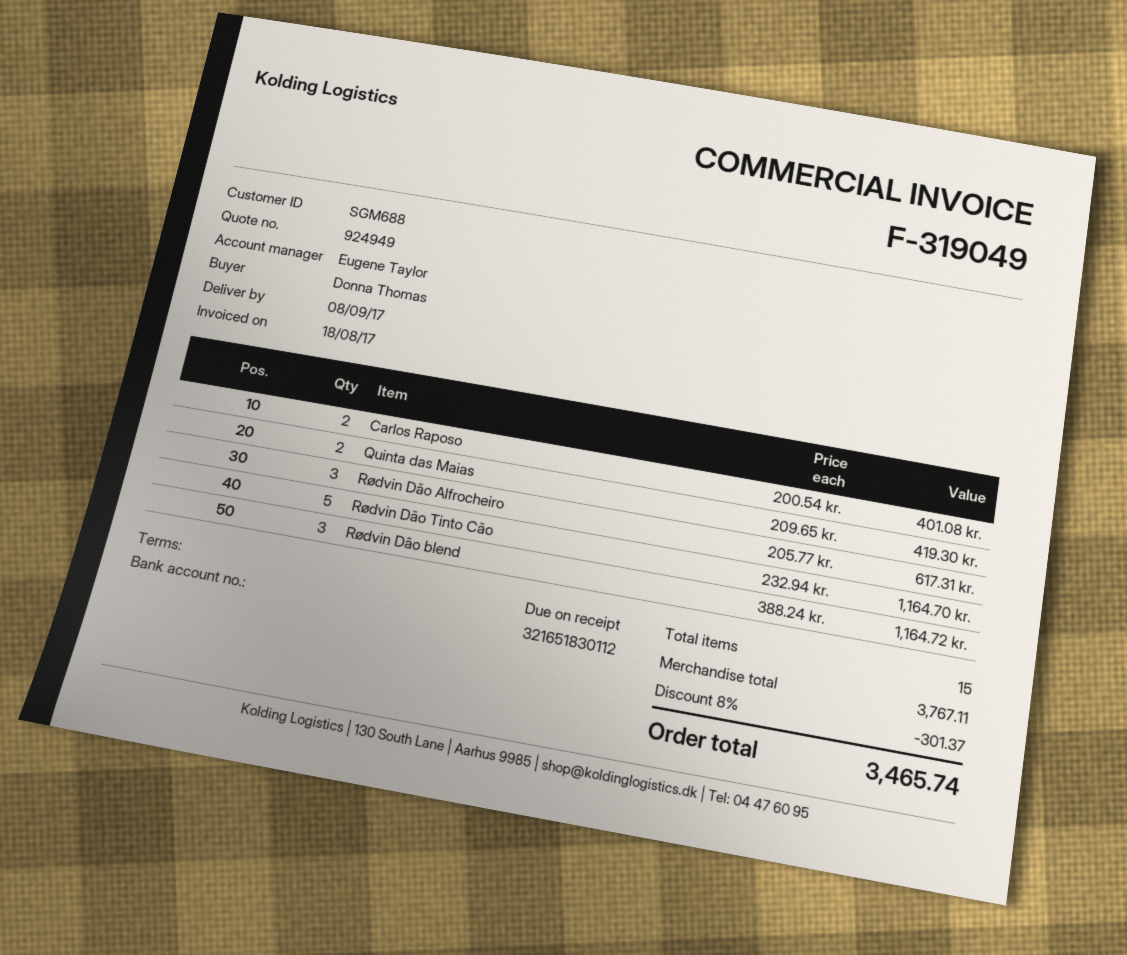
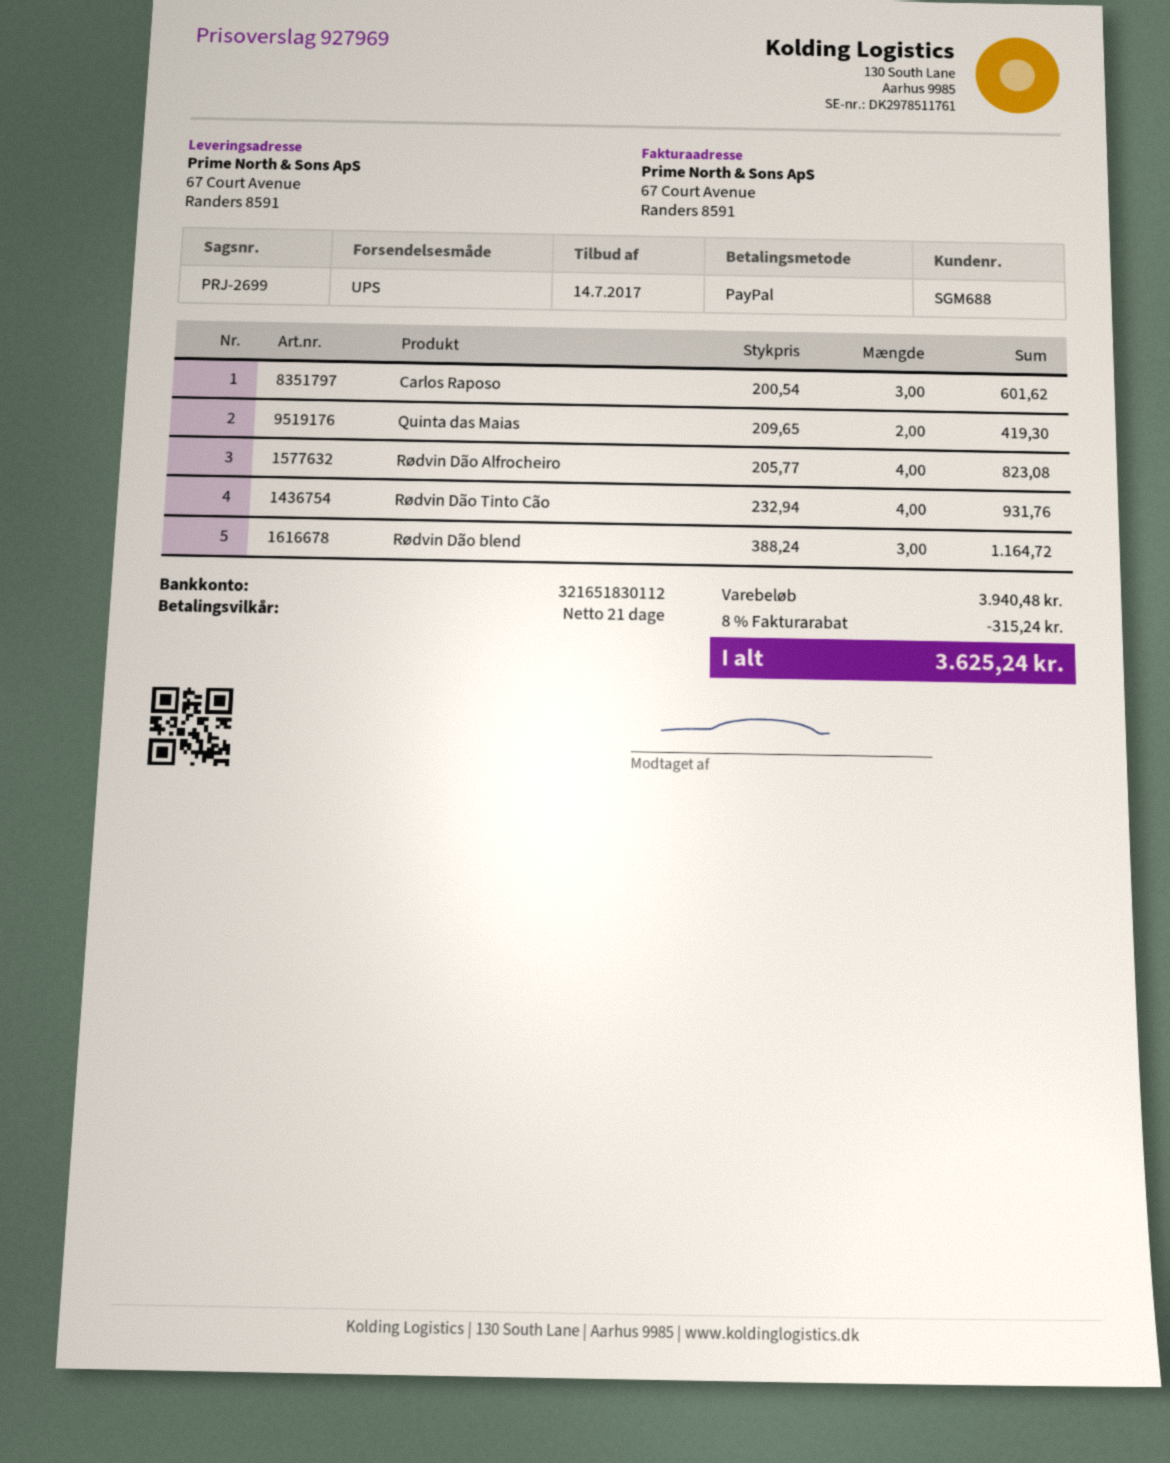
quote number: 924949 -> 927969
payment terms: on receipt -> 21 days
Carlos Raposo: 2 x 200.54 = 401.08 -> 3 x 200.54 = 601.62
Rødvin Dão Alfrocheiro: 3 x 205.77 = 617.31 -> 4 x 205.77 = 823.08
Rødvin Dão Tinto Cão: 5 x 232.94 = 1164.70 -> 4 x 232.94 = 931.76
subtotal: 3767.11 -> 3940.48
discount: 8% = 301.37 -> 8% = 315.24
total: 3465.74 -> 3625.24

